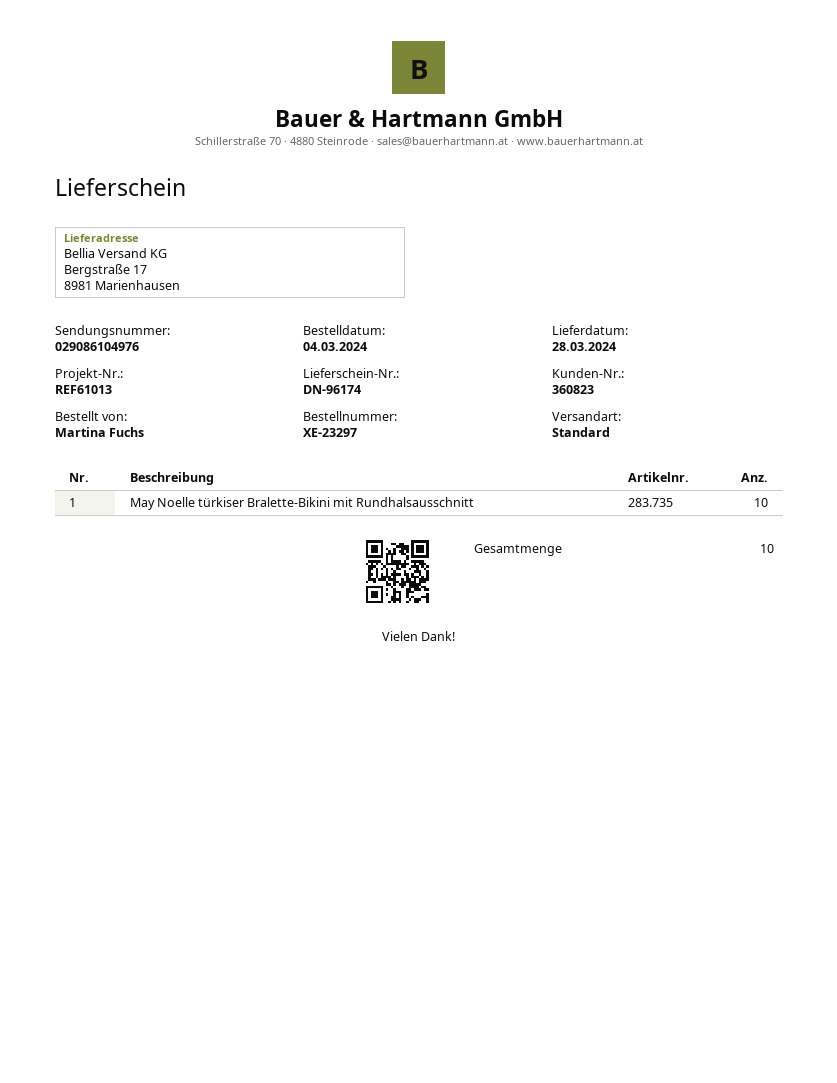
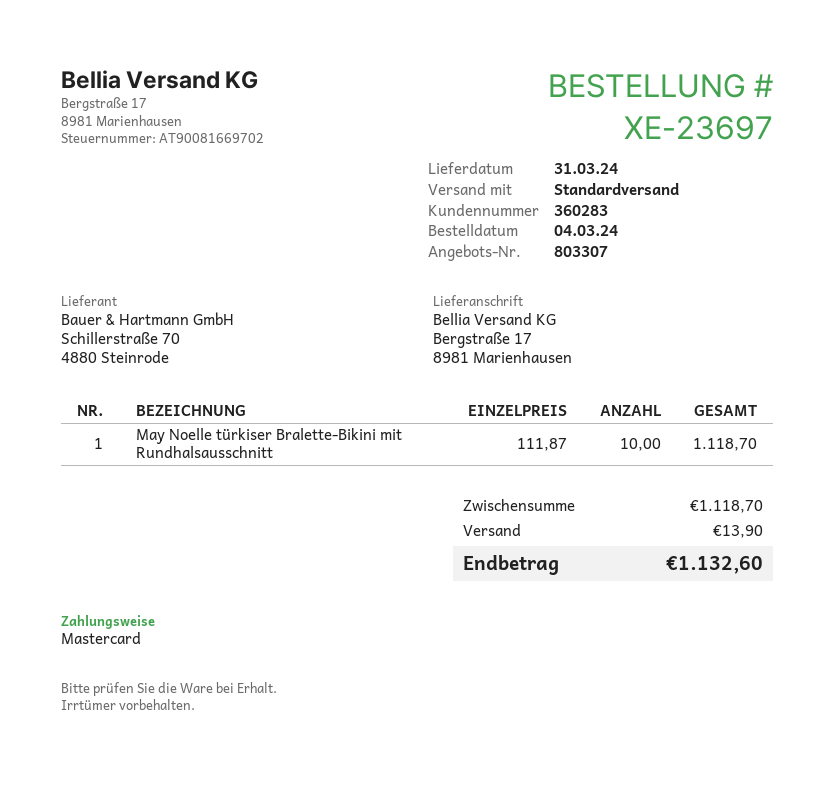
order number: XE-23297 -> XE-23697
delivery date: 2024-03-28 -> 2024-03-31
customer number: 360823 -> 360283

